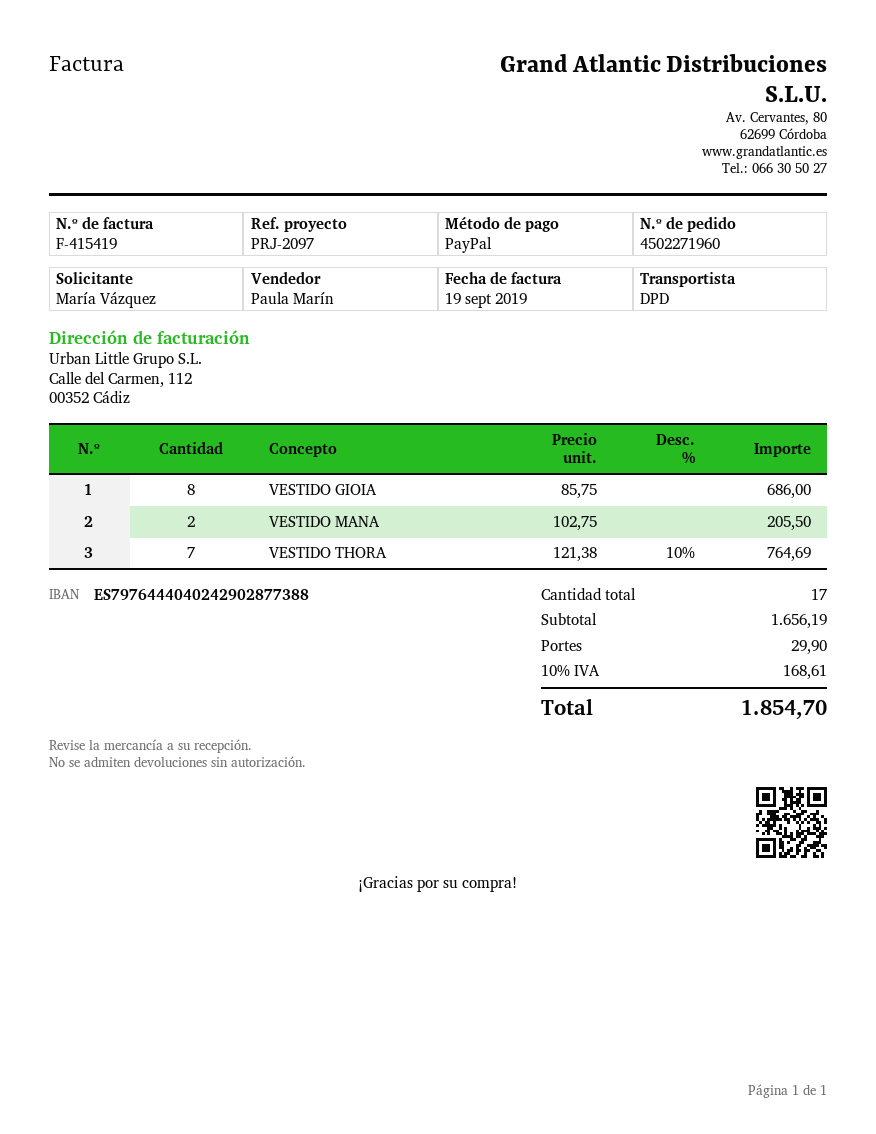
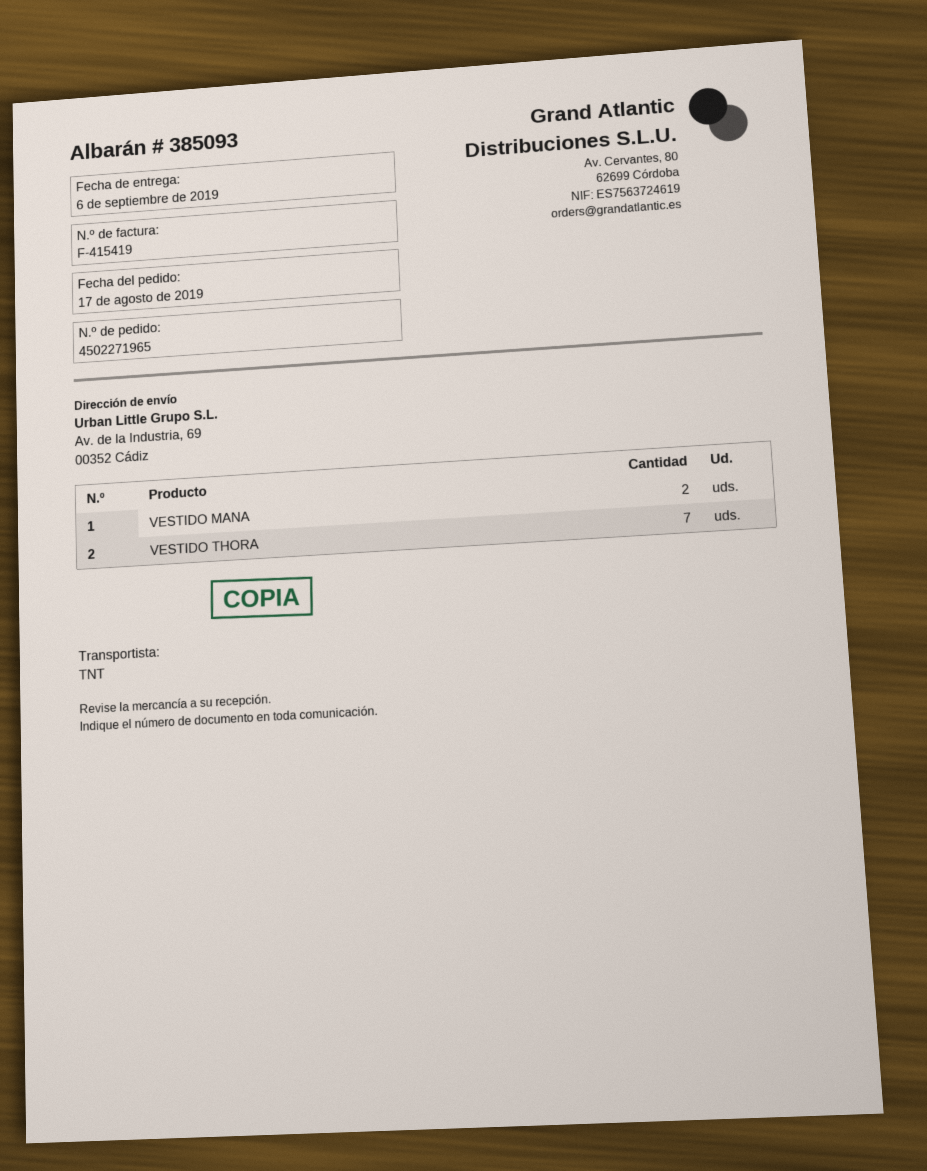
order number: 4502271960 -> 4502271965
shipping method: DPD -> TNT
VESTIDO GIOIA: 8 -> none

